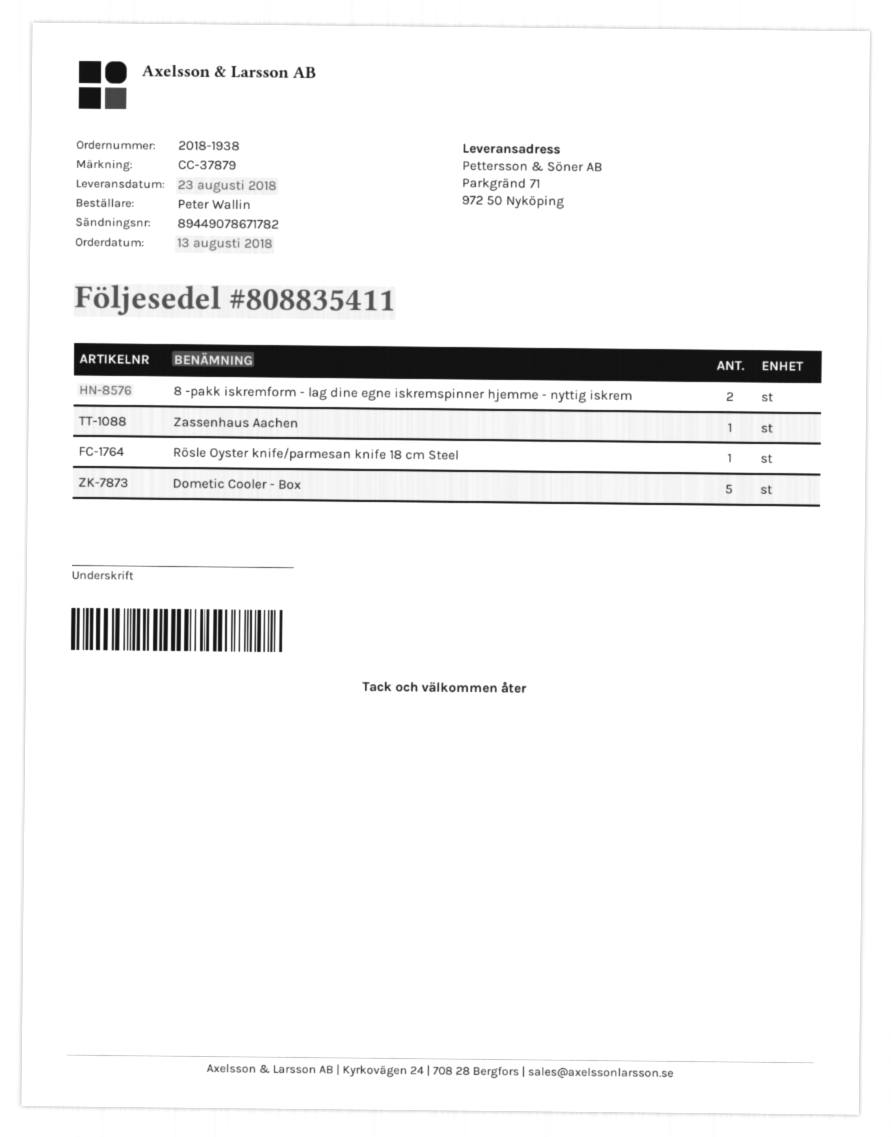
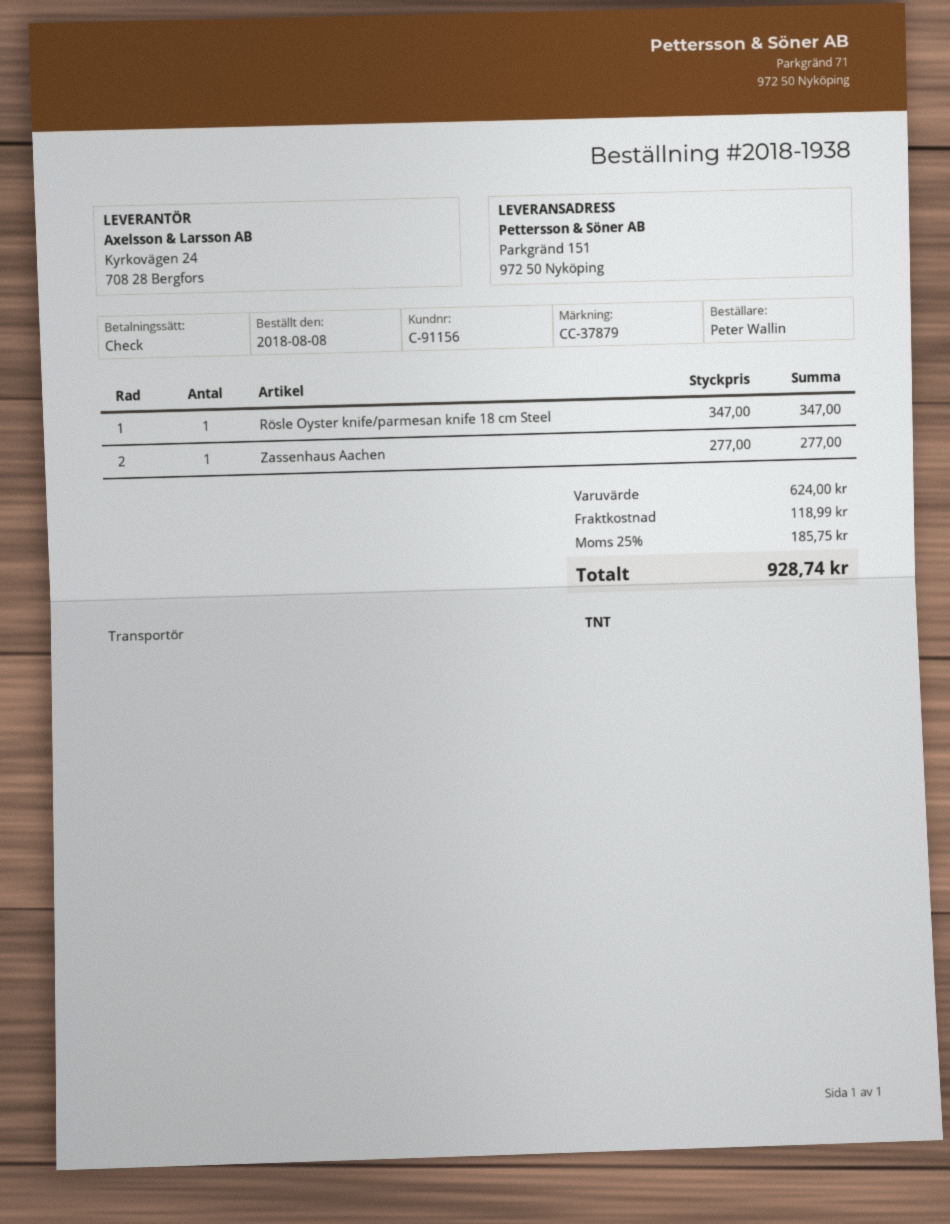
order date: 2018-08-13 -> 2018-08-08
ship to: Parkgränd 71, 972 50 Nyköping -> Parkgränd 151, 972 50 Nyköping
8 -pakk iskremform - lag dine egne iskremspinner hjemme - nyttig iskrem: 2 -> none
Dometic Cooler - Box: 5 -> none

